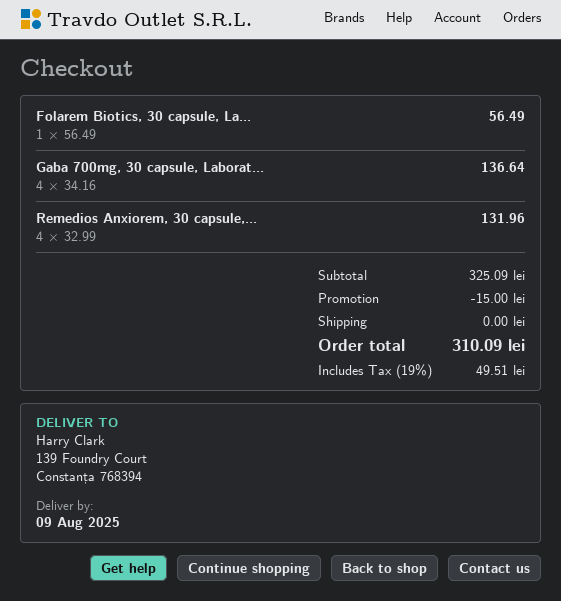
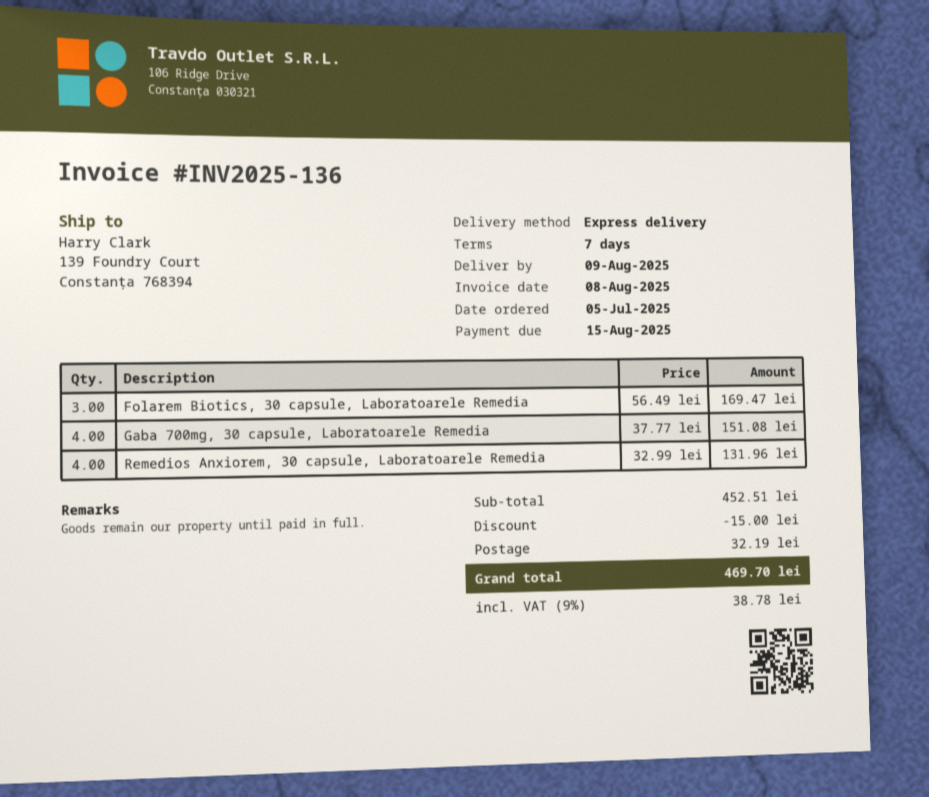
Folarem Biotics, 30 capsule, La...: 1 x 56.49 = 56.49 -> 3 x 56.49 = 169.47
Gaba 700mg, 30 capsule, Laborat...: 4 x 34.16 = 136.64 -> 4 x 37.77 = 151.08
subtotal: 325.09 -> 452.51
shipping: 0.00 -> 32.19
tax: 19% = 49.51 -> 9% = 38.78
total: 310.09 -> 469.70

